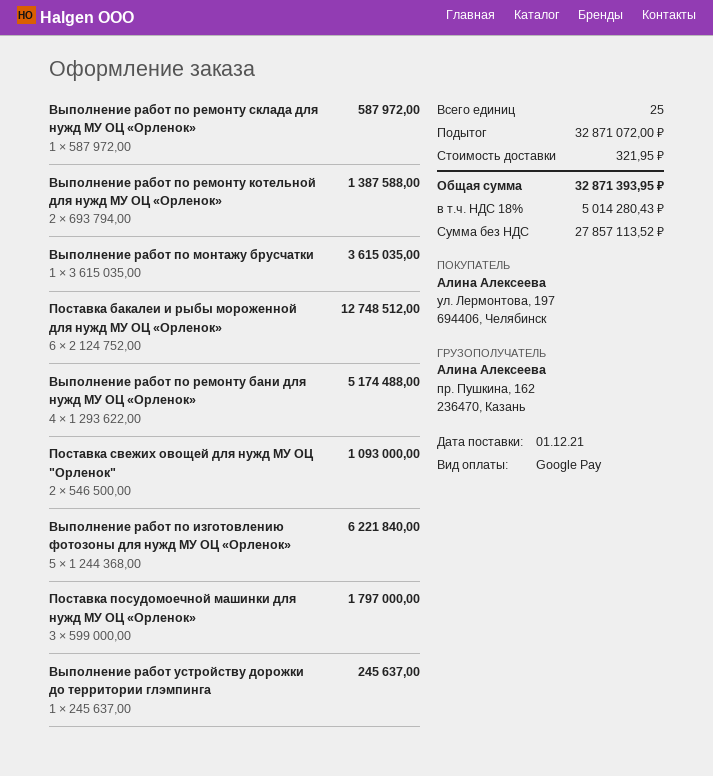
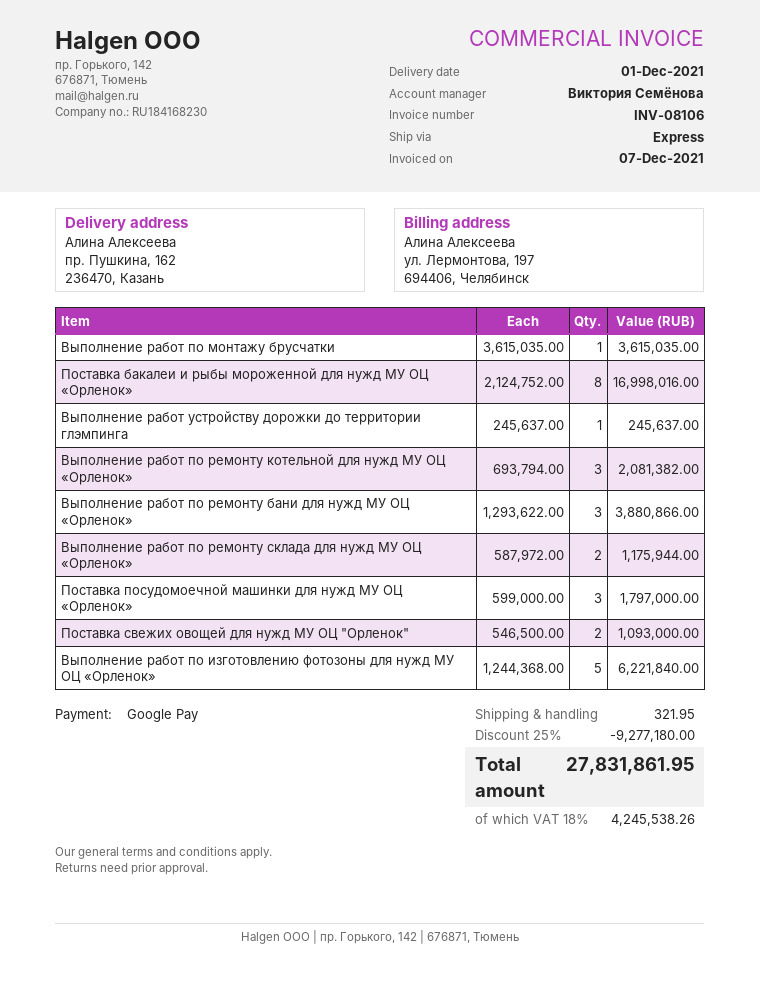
Выполнение работ по ремонту склада для нужд МУ ОЦ «Орленок»: 1 x 587972.00 = 587972.00 -> 2 x 587972.00 = 1175944.00
Выполнение работ по ремонту котельной для нужд МУ ОЦ «Орленок»: 2 x 693794.00 = 1387588.00 -> 3 x 693794.00 = 2081382.00
Поставка бакалеи и рыбы мороженной для нужд МУ ОЦ «Орленок»: 6 x 2124752.00 = 12748512.00 -> 8 x 2124752.00 = 16998016.00
Выполнение работ по ремонту бани для нужд МУ ОЦ «Орленок»: 4 x 1293622.00 = 5174488.00 -> 3 x 1293622.00 = 3880866.00
discount: none -> 25% = 9277180.00
tax: 18% = 5014280.43 -> 18% = 4245538.26
total: 32871393.95 -> 27831861.95

